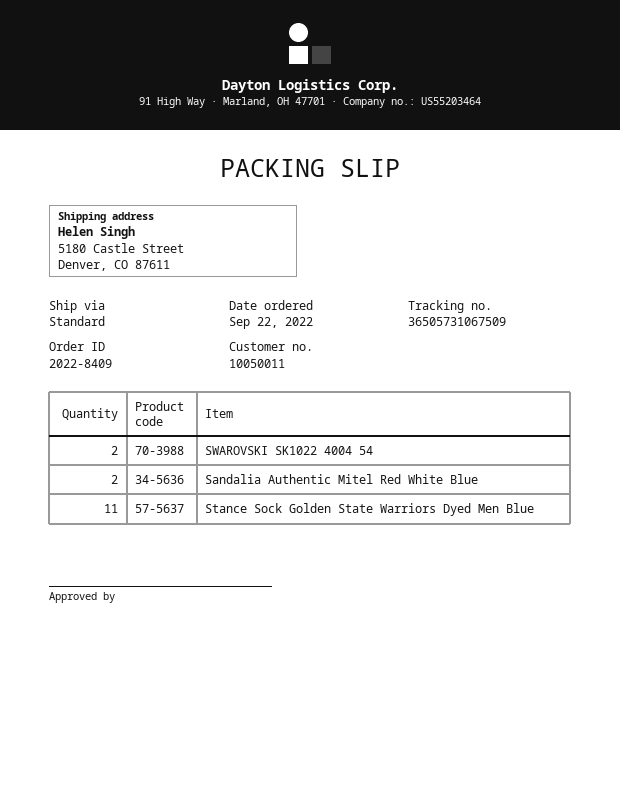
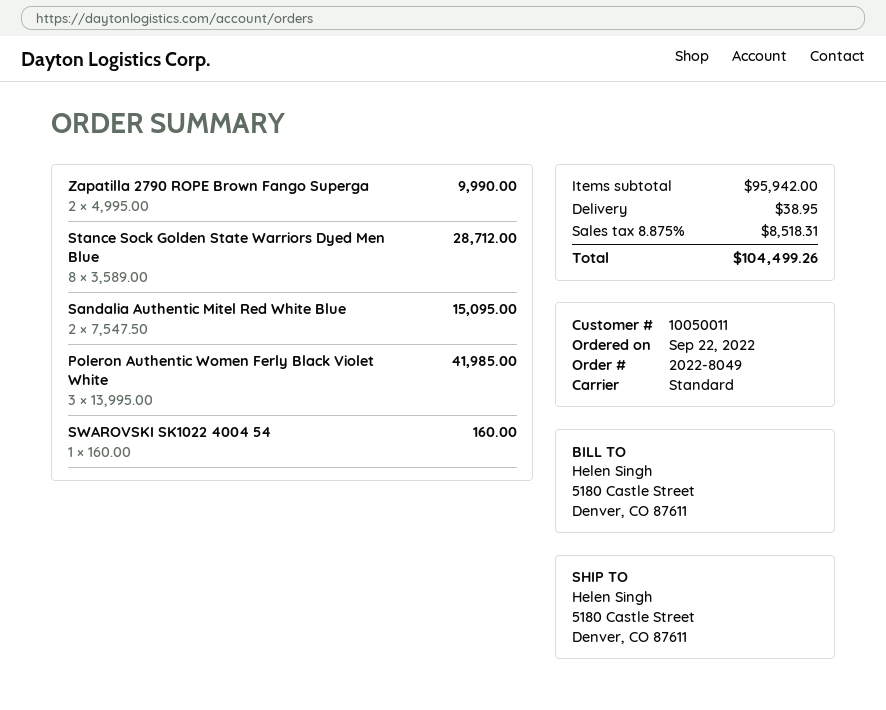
order number: 2022-8409 -> 2022-8049
SWAROVSKI SK1022 4004 54: 2 -> 1
Stance Sock Golden State Warriors Dyed Men Blue: 11 -> 8
Zapatilla 2790 ROPE Brown Fango Superga: none -> 2
Poleron Authentic Women Ferly Black Violet White: none -> 3

